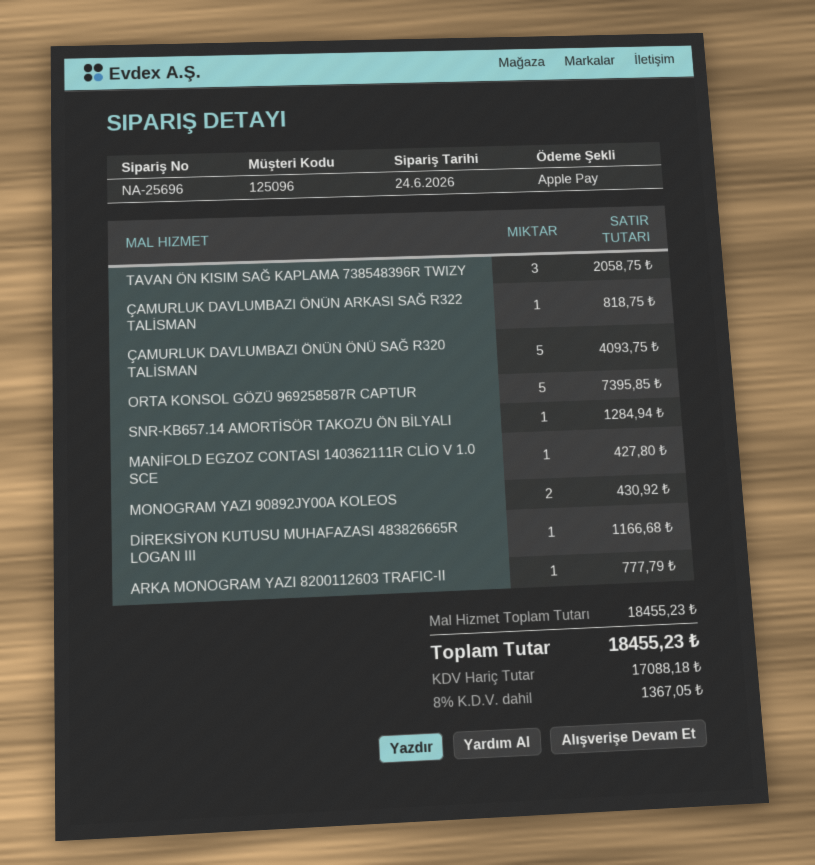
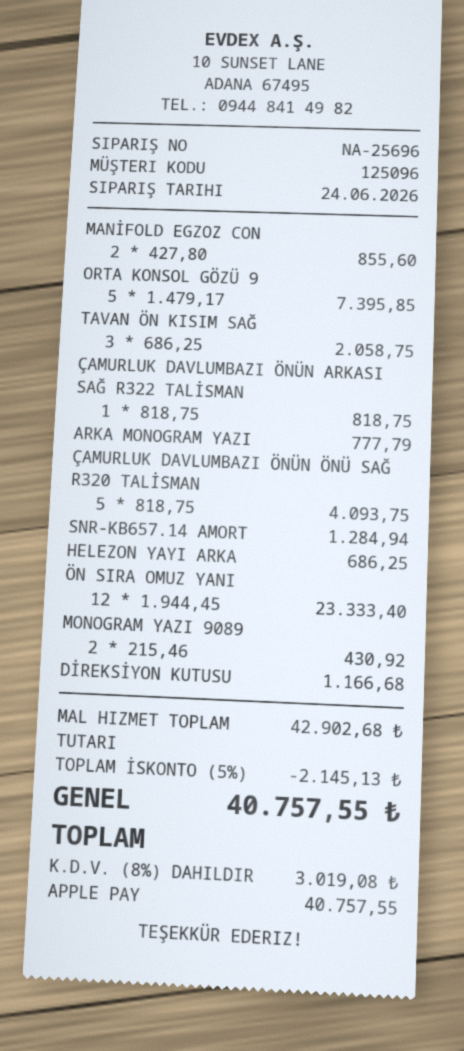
MANİFOLD EGZOZ CONTASI 140362111R CLİO V 1.0 SCE: 1 for 427.80 -> 2 for 855.60
HELEZON YAYI ARKA: none -> 1 for 686.25
ÖN SIRA OMUZ YANI: none -> 12 for 23333.40
subtotal: 18455.23 -> 42902.68
discount: none -> 5% = 2145.13
tax: 8% = 1367.05 -> 8% = 3019.08
total: 18455.23 -> 40757.55

